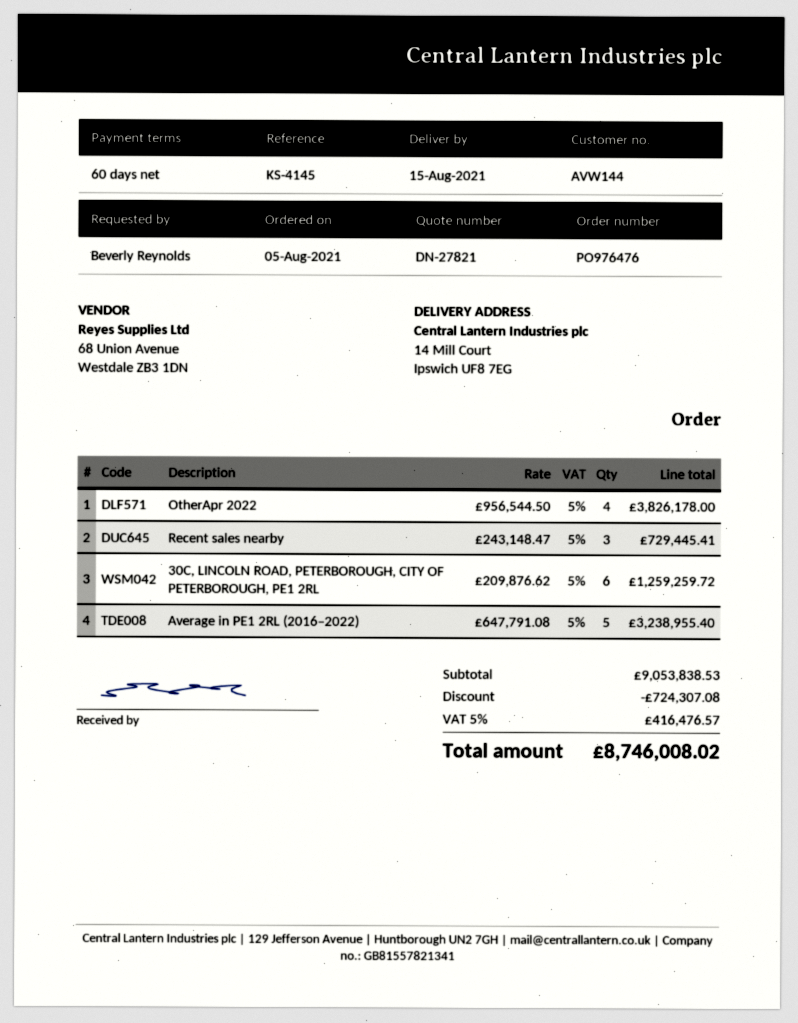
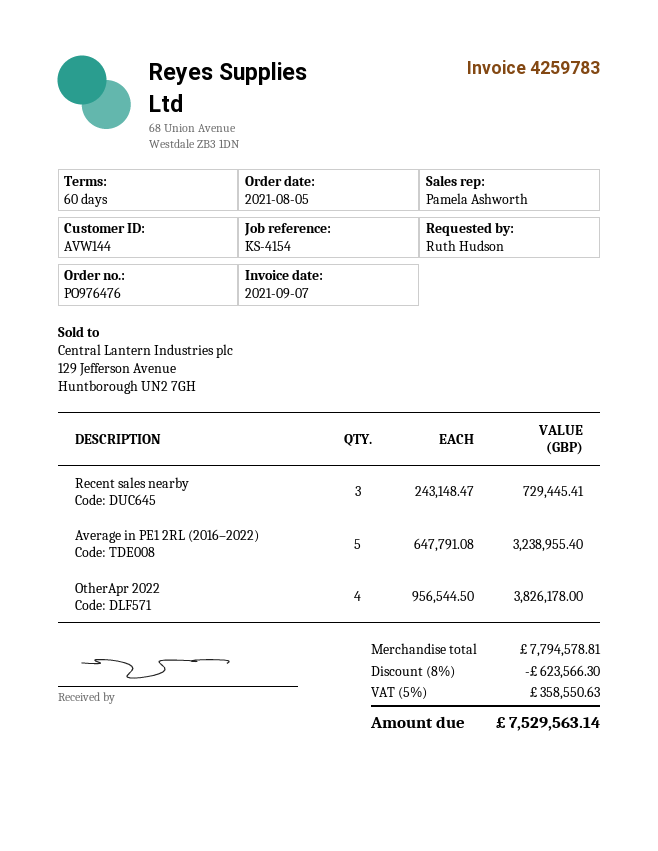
reference: KS-4145 -> KS-4154
ordered by: Beverly Reynolds -> Ruth Hudson
30C, LINCOLN ROAD, PETERBOROUGH, CITY OF PETERBOROUGH, PE1 2RL: 6 x 209876.62 = 1259259.72 -> none
subtotal: 9053838.53 -> 7794578.81
discount: 724307.08 -> 623566.30
tax: 5% = 416476.57 -> 5% = 358550.63
total: 8746008.02 -> 7529563.14

